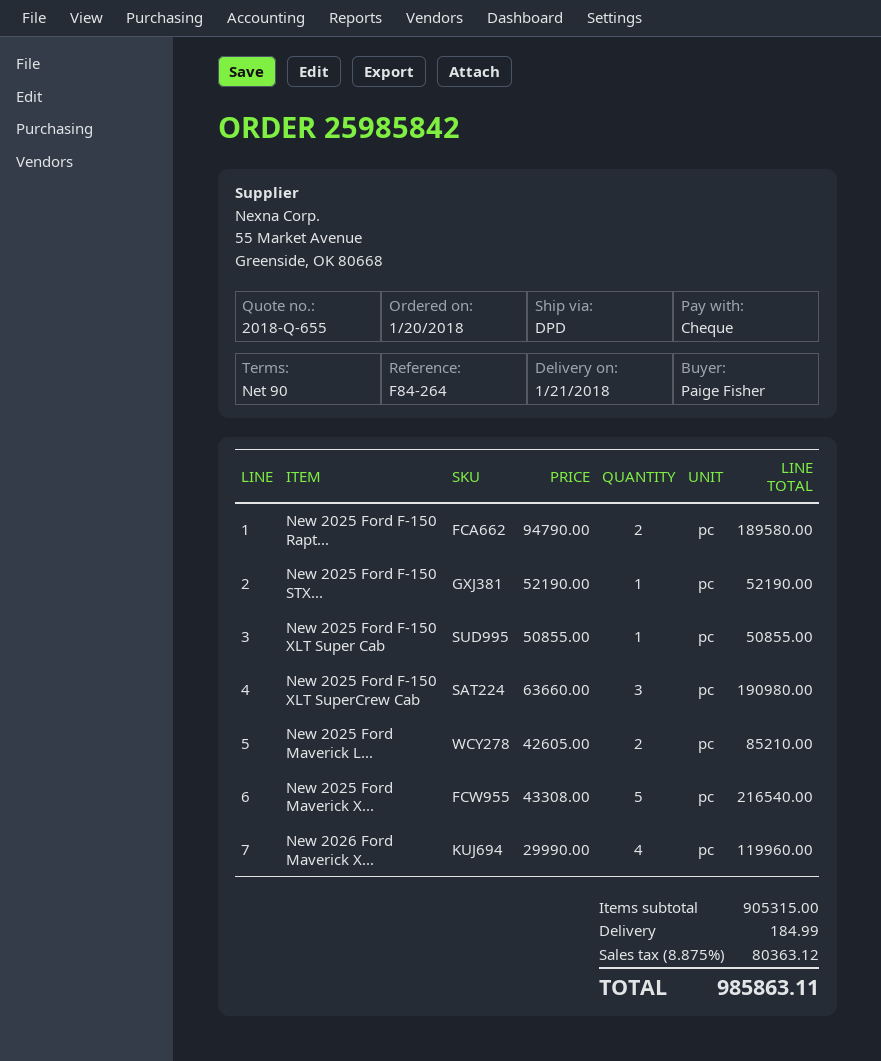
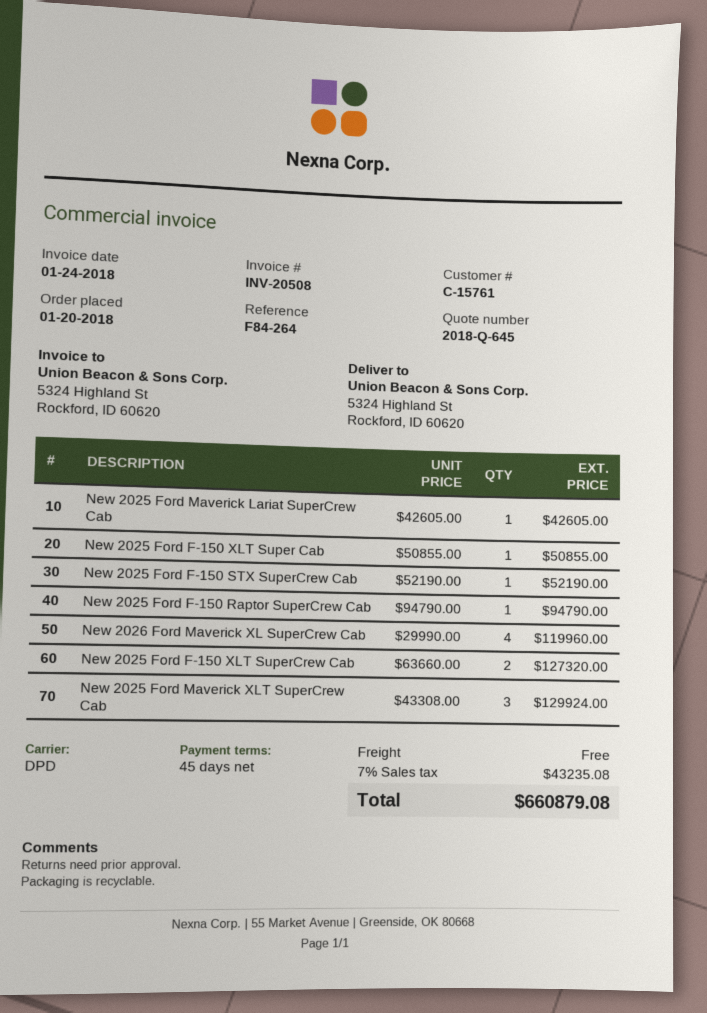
quote number: 2018-Q-655 -> 2018-Q-645
payment terms: 90 days -> 45 days
New 2025 Ford F-150 Rapt...: 2 x 94790.00 = 189580.00 -> 1 x 94790.00 = 94790.00
New 2025 Ford F-150 XLT SuperCrew Cab: 3 x 63660.00 = 190980.00 -> 2 x 63660.00 = 127320.00
New 2025 Ford Maverick L...: 2 x 42605.00 = 85210.00 -> 1 x 42605.00 = 42605.00
New 2025 Ford Maverick X...: 5 x 43308.00 = 216540.00 -> 3 x 43308.00 = 129924.00
shipping: 184.99 -> 0.00
tax: 8.875% = 80363.12 -> 7% = 43235.08
total: 985863.11 -> 660879.08

